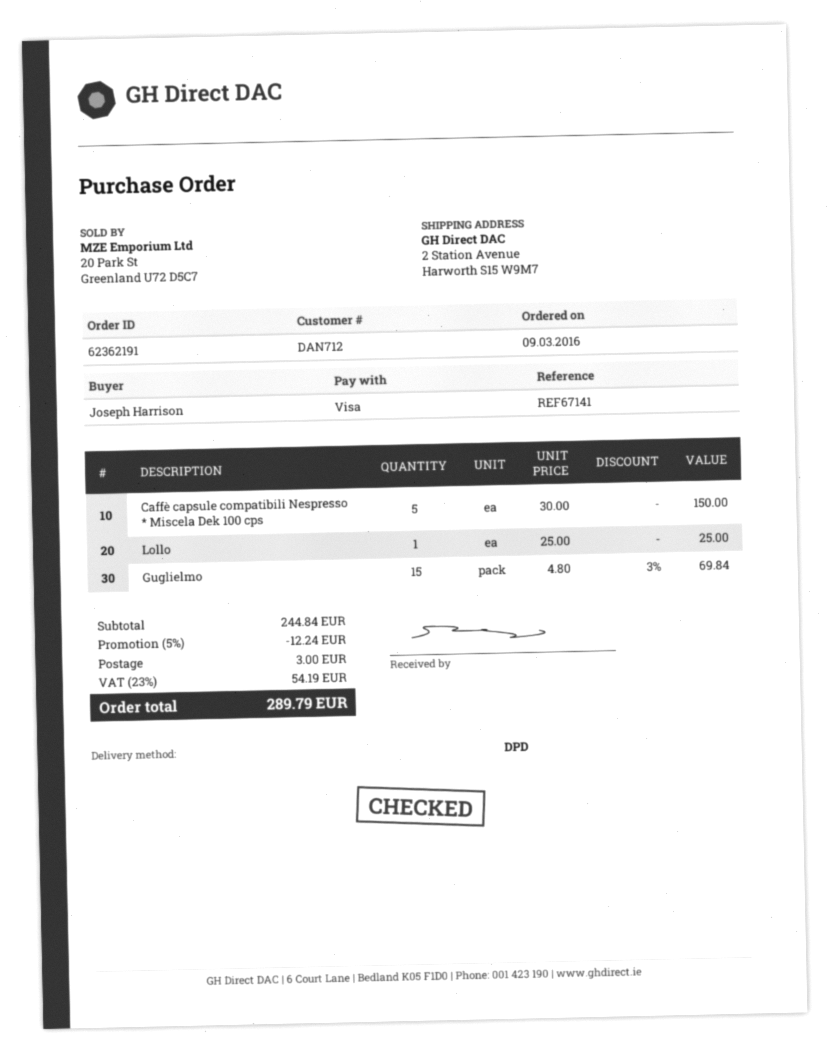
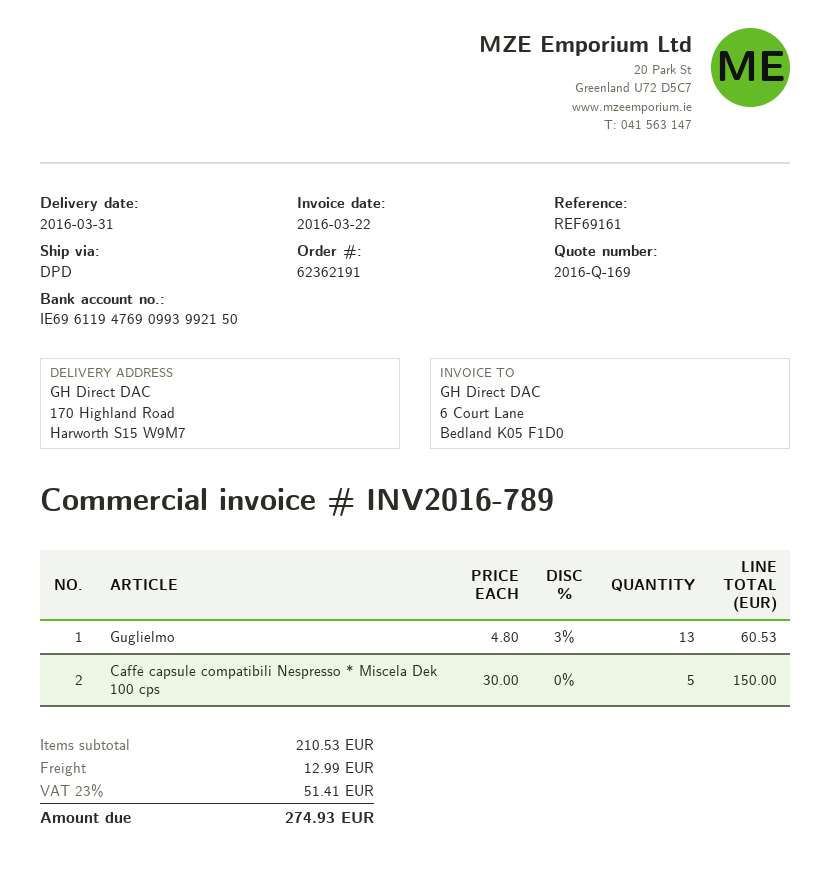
reference: REF67141 -> REF69161
ship to: 2 Station Avenue, Harworth S15 W9M7 -> 170 Highland Road, Harworth S15 W9M7
Lollo: 1 x 25.00 = 25.00 -> none
Guglielmo: 15 x 4.80 - 3% = 69.84 -> 13 x 4.80 - 3% = 60.53
subtotal: 244.84 -> 210.53
discount: 5% = 12.24 -> none
shipping: 3.00 -> 12.99
tax: 23% = 54.19 -> 23% = 51.41
total: 289.79 -> 274.93

